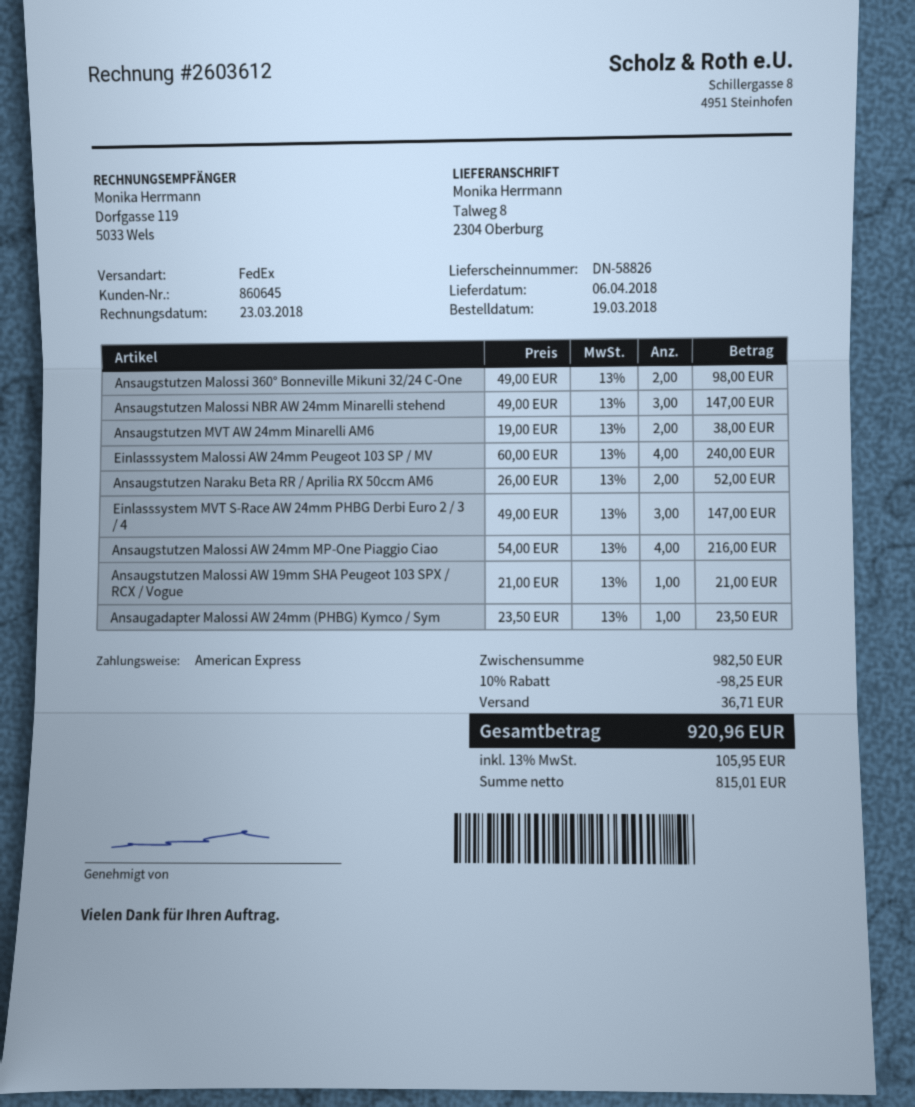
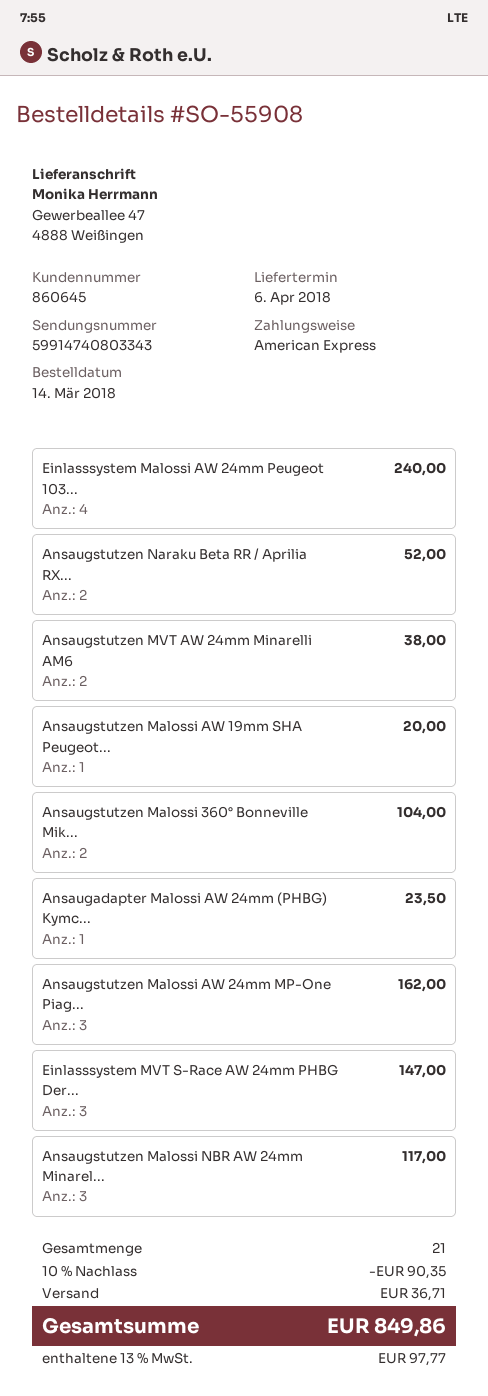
order date: 2018-03-19 -> 2018-03-14
ship to: Talweg 8, 2304 Oberburg -> Gewerbeallee 47, 4888 Weißingen
Ansaugstutzen Malossi 360° Bonneville Mikuni 32/24 C-One: 2 for 98.00 -> 2 for 104.00
Ansaugstutzen Malossi NBR AW 24mm Minarelli stehend: 3 for 147.00 -> 3 for 117.00
Ansaugstutzen Malossi AW 24mm MP-One Piaggio Ciao: 4 for 216.00 -> 3 for 162.00
Ansaugstutzen Malossi AW 19mm SHA Peugeot 103 SPX / RCX / Vogue: 1 for 21.00 -> 1 for 20.00
discount: 10% = 98.25 -> 10% = 90.35
tax: 13% = 105.95 -> 13% = 97.77
total: 920.96 -> 849.86

